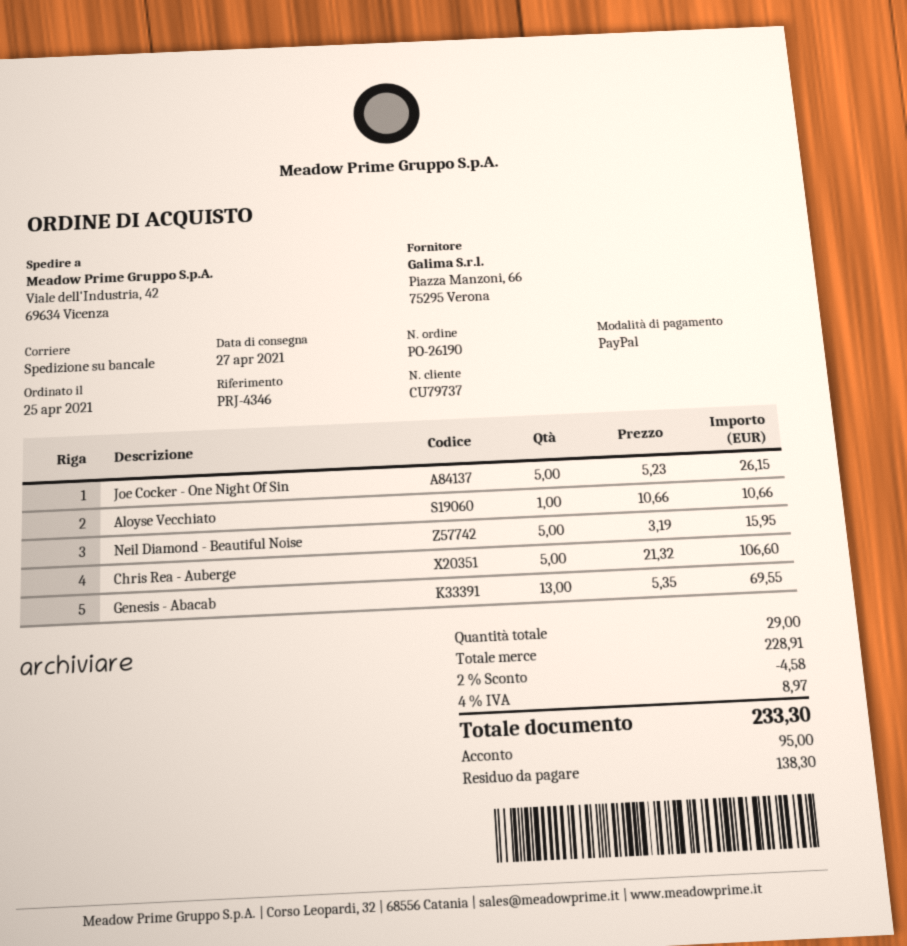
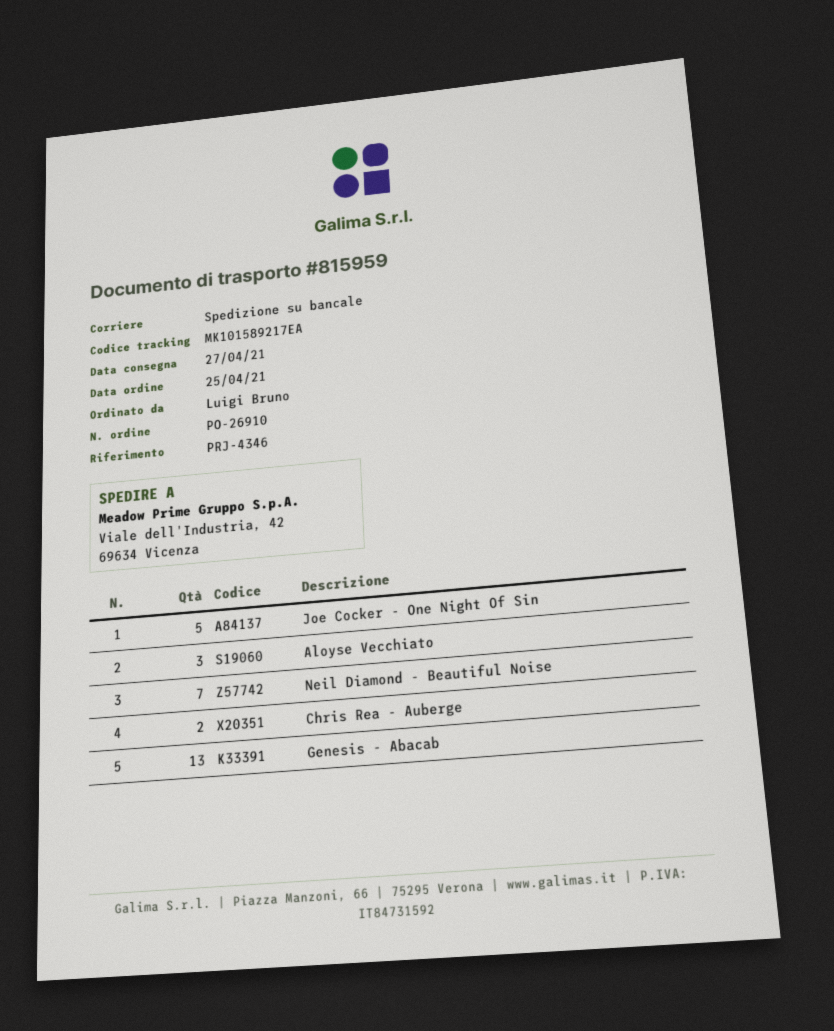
order number: PO-26190 -> PO-26910
Aloyse Vecchiato: 1 -> 3
Neil Diamond - Beautiful Noise: 5 -> 7
Chris Rea - Auberge: 5 -> 2

